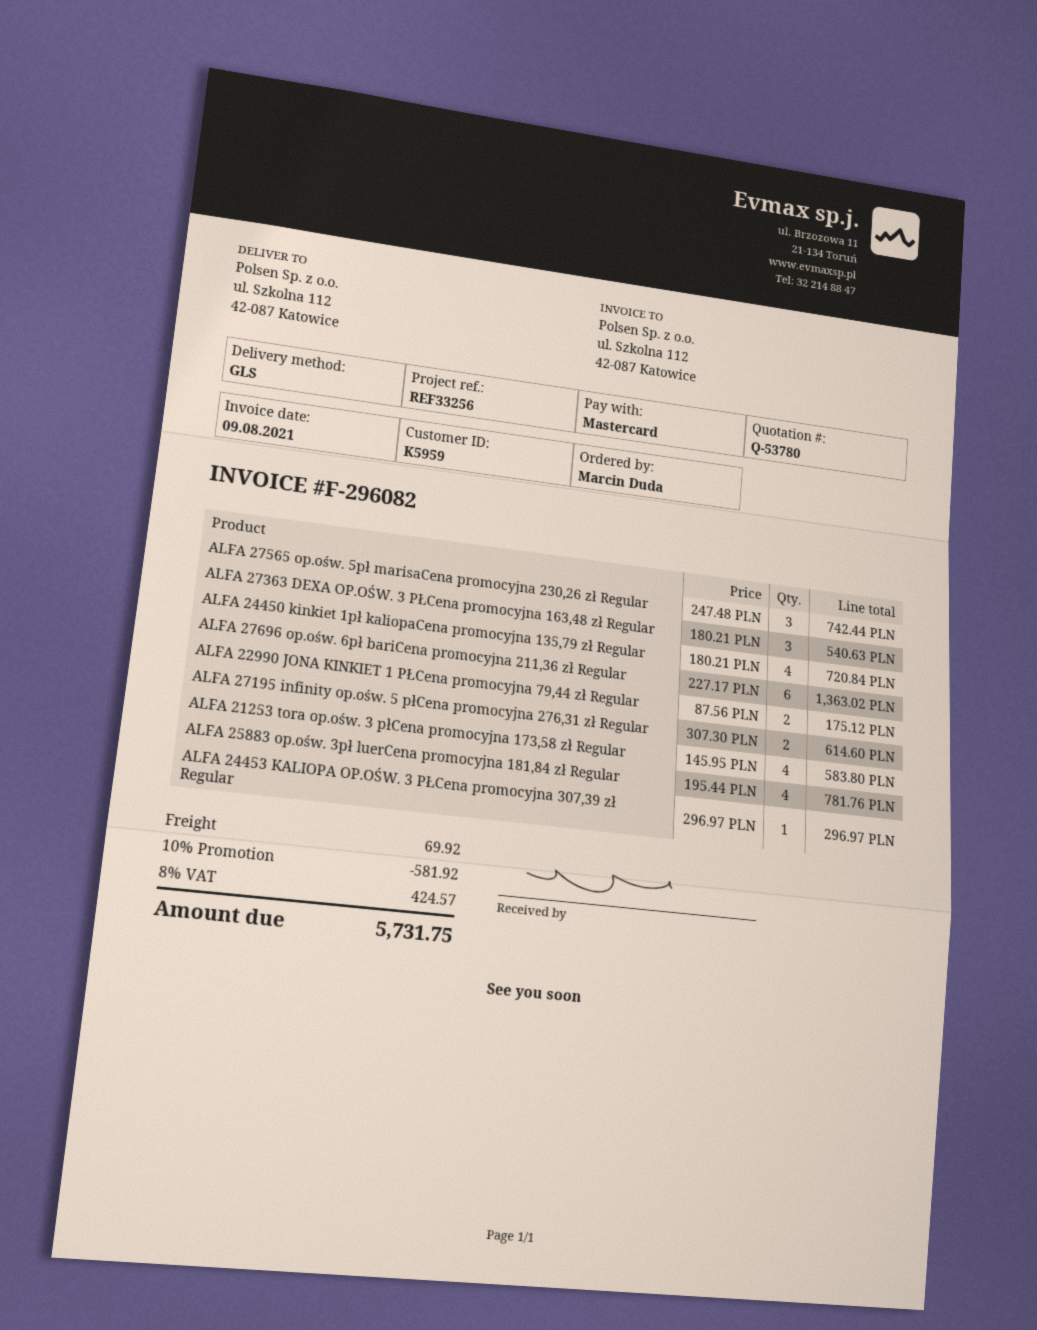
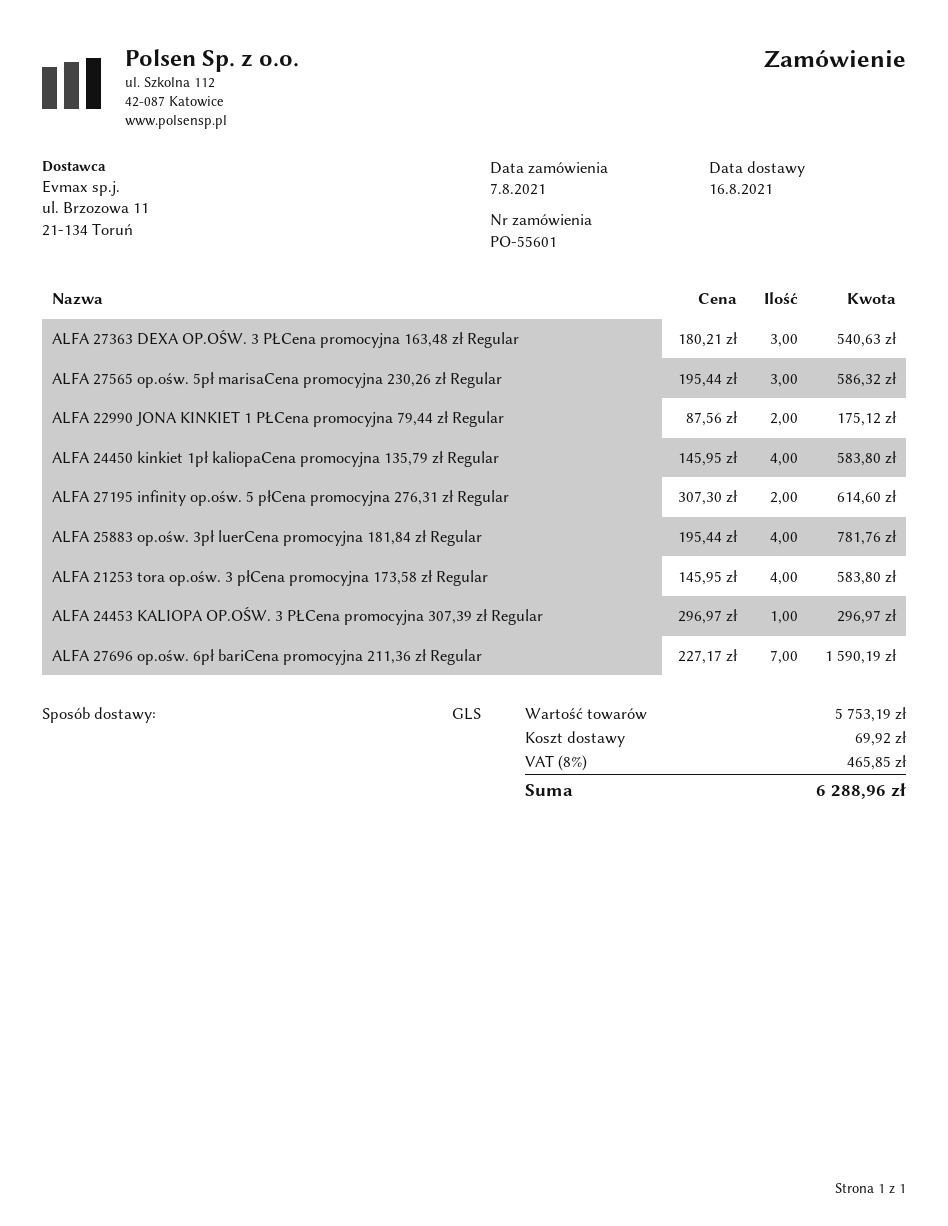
ALFA 27565 op.ośw. 5pł marisaCena promocyjna 230,26 zł Regular: 3 x 247.48 = 742.44 -> 3 x 195.44 = 586.32
ALFA 24450 kinkiet 1pł kaliopaCena promocyjna 135,79 zł Regular: 4 x 180.21 = 720.84 -> 4 x 145.95 = 583.80
ALFA 27696 op.ośw. 6pł bariCena promocyjna 211,36 zł Regular: 6 x 227.17 = 1363.02 -> 7 x 227.17 = 1590.19
discount: 10% = 581.92 -> none
tax: 8% = 424.57 -> 8% = 465.85
total: 5731.75 -> 6288.96

